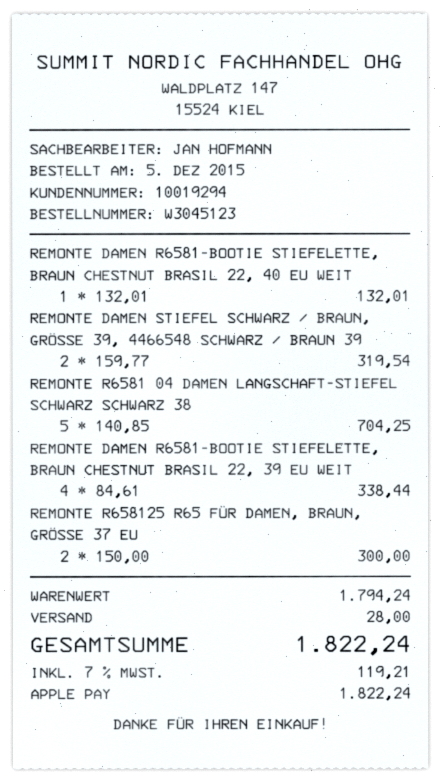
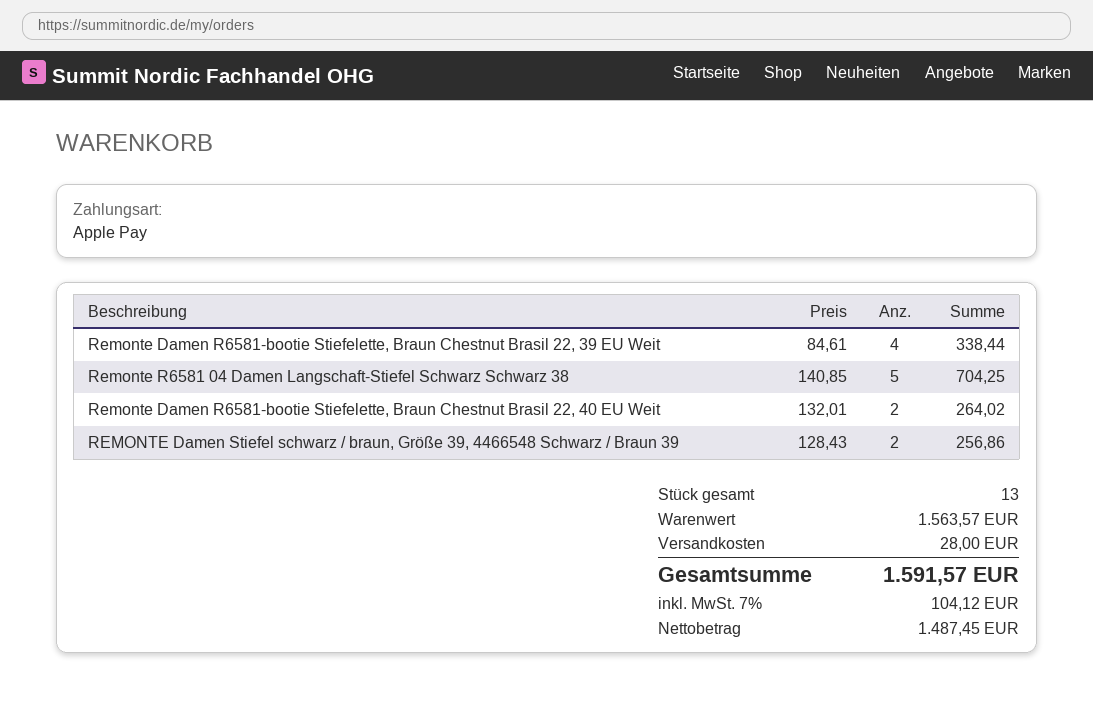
REMONTE DAMEN R6581-BOOTIE STIEFELETTE, BRAUN CHESTNUT BRASIL 22, 40 EU WEIT: 1 x 132.01 = 132.01 -> 2 x 132.01 = 264.02
REMONTE DAMEN STIEFEL SCHWARZ / BRAUN, GRÖSSE 39, 4466548 SCHWARZ / BRAUN 39: 2 x 159.77 = 319.54 -> 2 x 128.43 = 256.86
REMONTE R658125 R65 FÜR DAMEN, BRAUN, GRÖSSE 37 EU: 2 x 150.00 = 300.00 -> none
subtotal: 1794.24 -> 1563.57
tax: 7% = 119.21 -> 7% = 104.12
total: 1822.24 -> 1591.57

